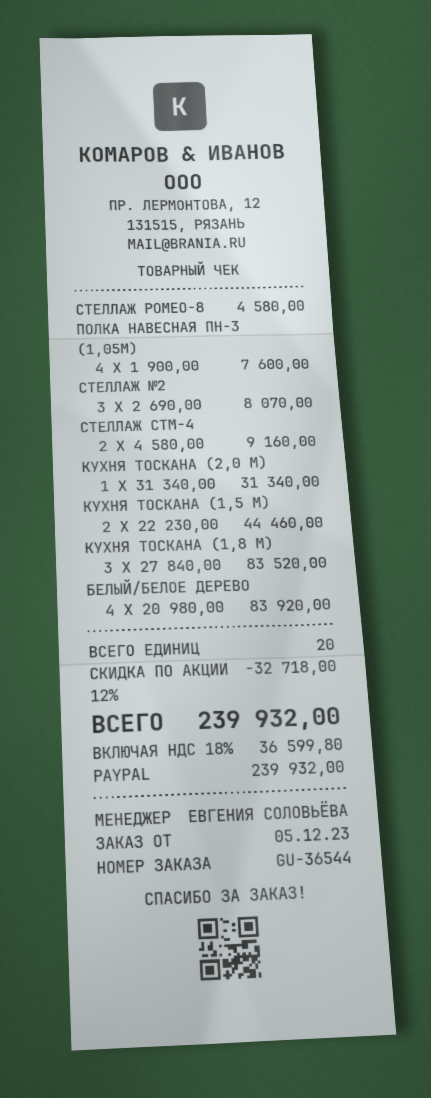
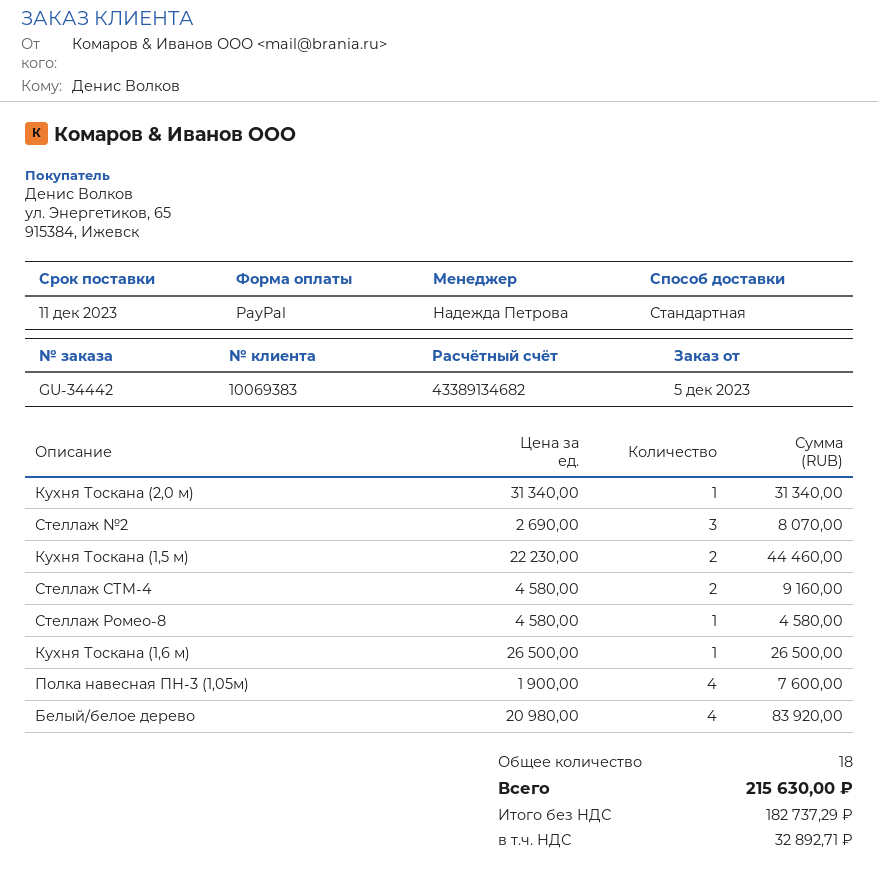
order number: GU-36544 -> GU-34442
sales rep: ЕВГЕНИЯ СОЛОВЬЁВА -> Надежда Петрова
КУХНЯ ТОСКАНА (1,8 М): 3 x 27840.00 = 83520.00 -> none
Кухня Тоскана (1,6 м): none -> 1 x 26500.00 = 26500.00
total quantity: 20 -> 18
discount: 12% = 32718.00 -> none
tax: 36599.80 -> 32892.71
total: 239932.00 -> 215630.00

